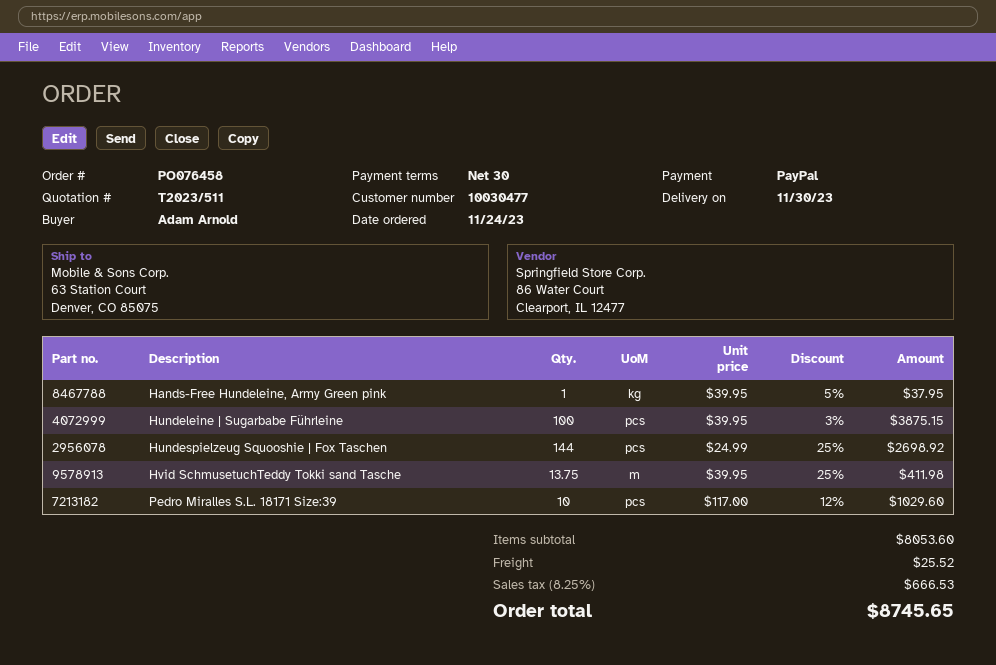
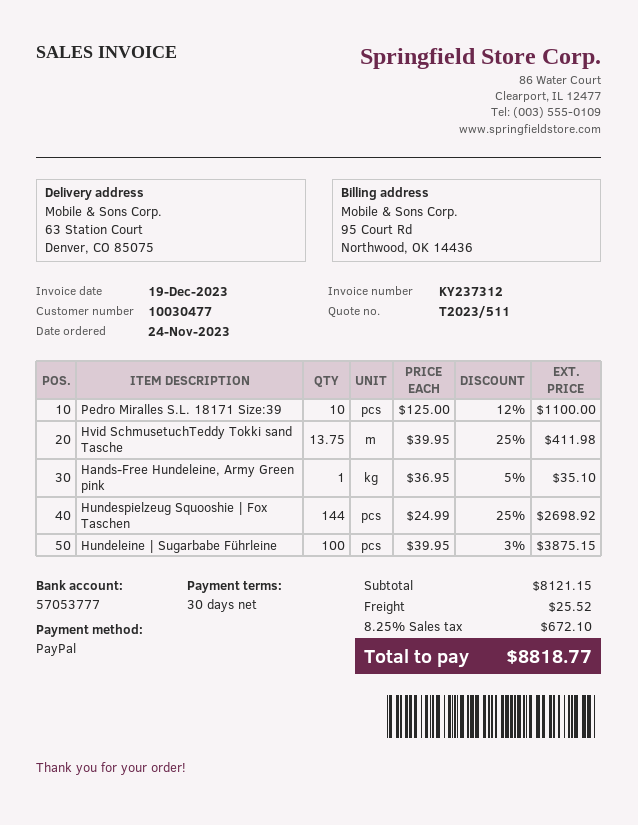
Hands-Free Hundeleine, Army Green pink: 1 x 39.95 - 5% = 37.95 -> 1 x 36.95 - 5% = 35.10
Pedro Miralles S.L. 18171 Size:39: 10 x 117.00 - 12% = 1029.60 -> 10 x 125.00 - 12% = 1100.00
subtotal: 8053.60 -> 8121.15
tax: 8.25% = 666.53 -> 8.25% = 672.10
total: 8745.65 -> 8818.77

